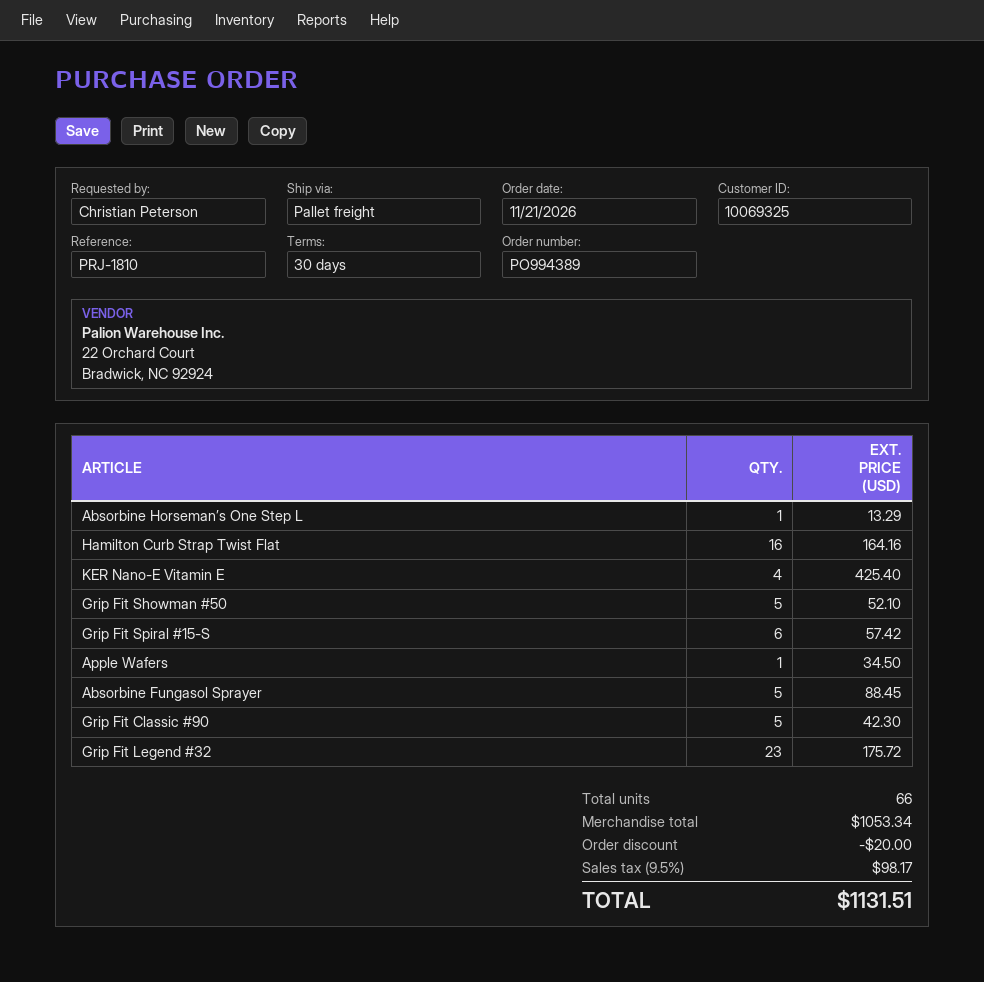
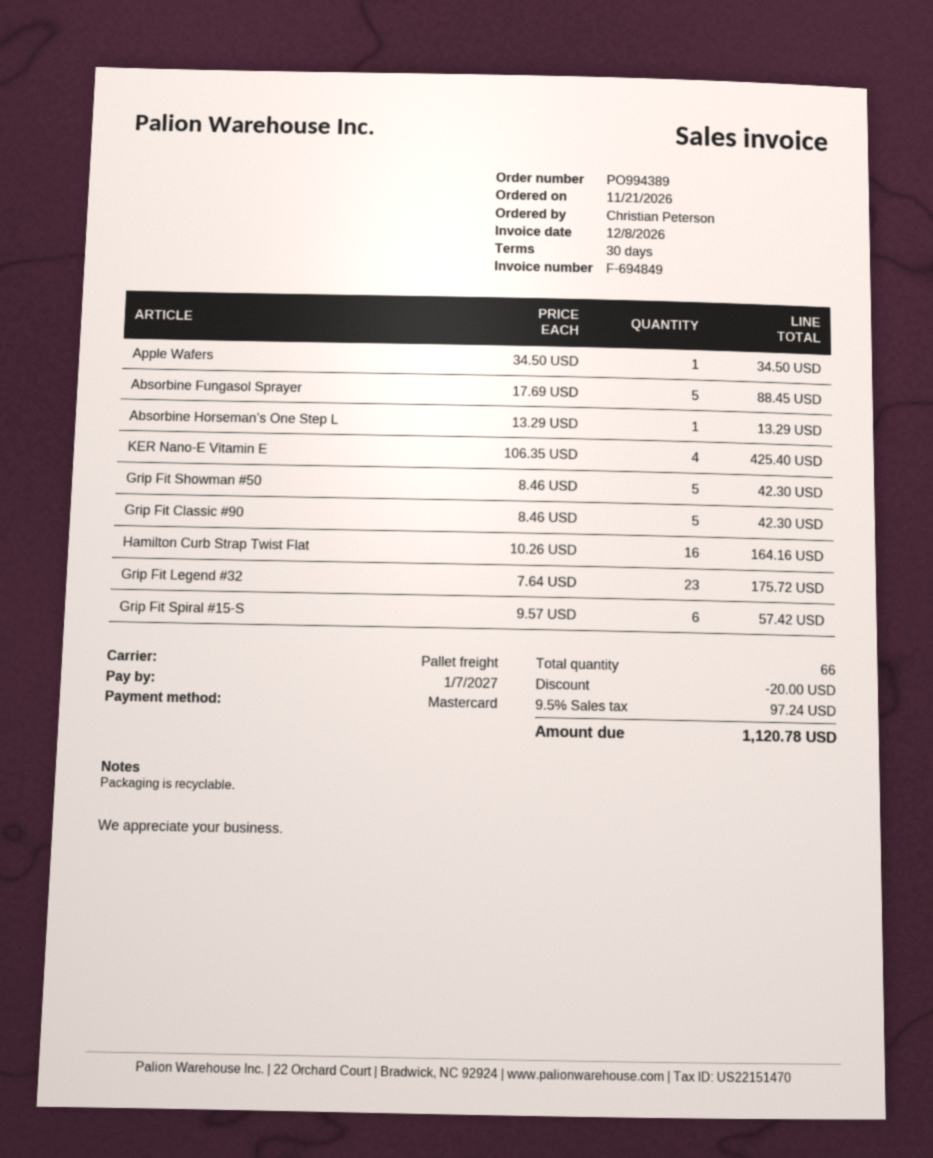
Grip Fit Showman #50: 5 for 52.10 -> 5 for 42.30
tax: 9.5% = 98.17 -> 9.5% = 97.24
total: 1131.51 -> 1120.78

